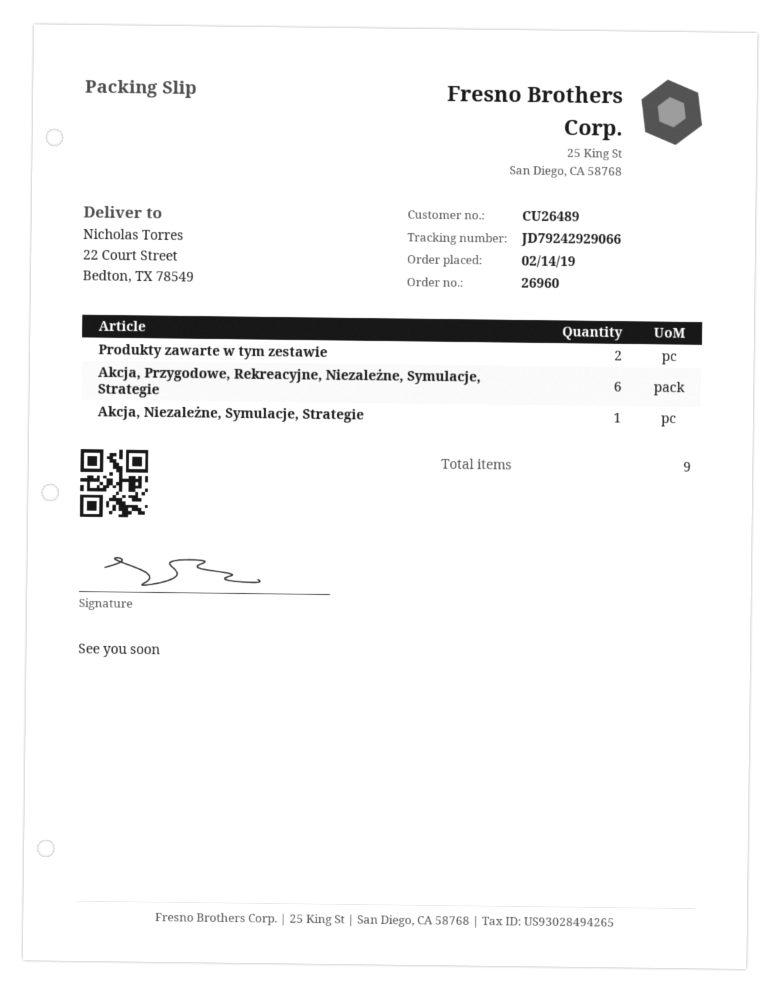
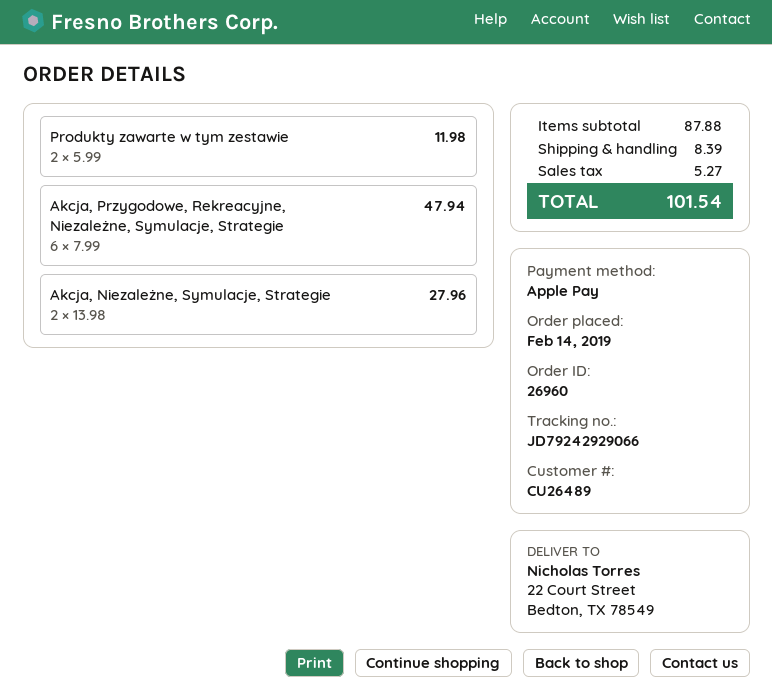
Akcja, Niezależne, Symulacje, Strategie: 1 -> 2

